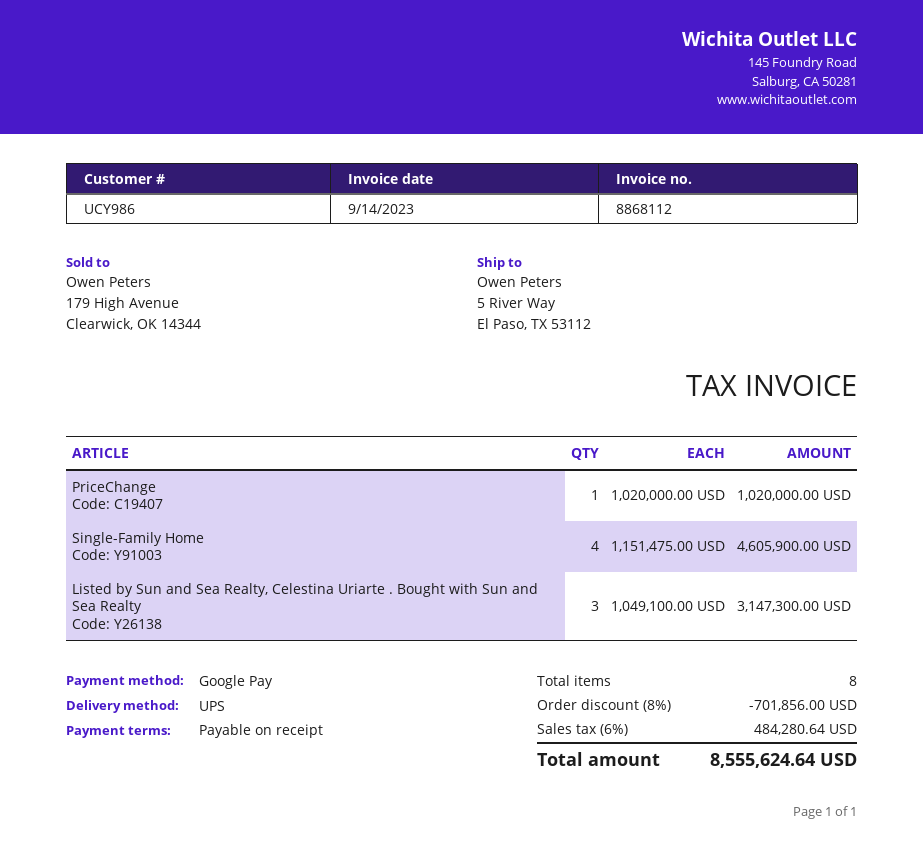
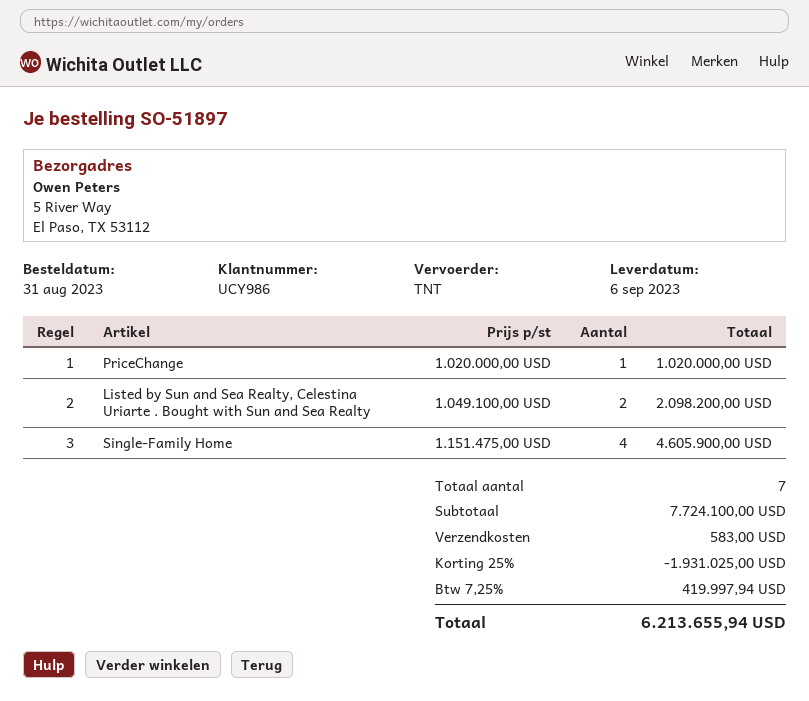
shipping method: UPS -> TNT
Listed by Sun and Sea Realty, Celestina Uriarte . Bought with Sun and Sea Realty: 3 x 1049100.00 = 3147300.00 -> 2 x 1049100.00 = 2098200.00
total quantity: 8 -> 7
discount: 8% = 701856.00 -> 25% = 1931025.00
shipping: none -> 583.00
tax: 6% = 484280.64 -> 7.25% = 419997.94
total: 8555624.64 -> 6213655.94

